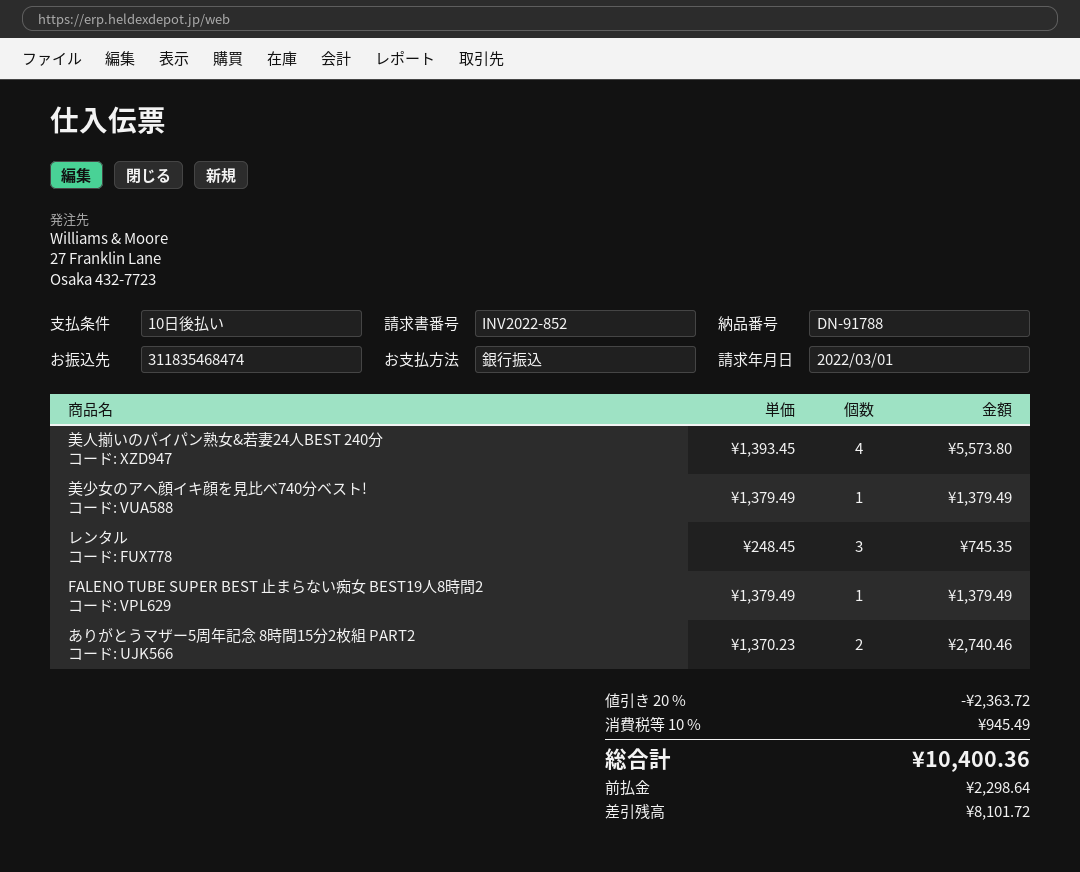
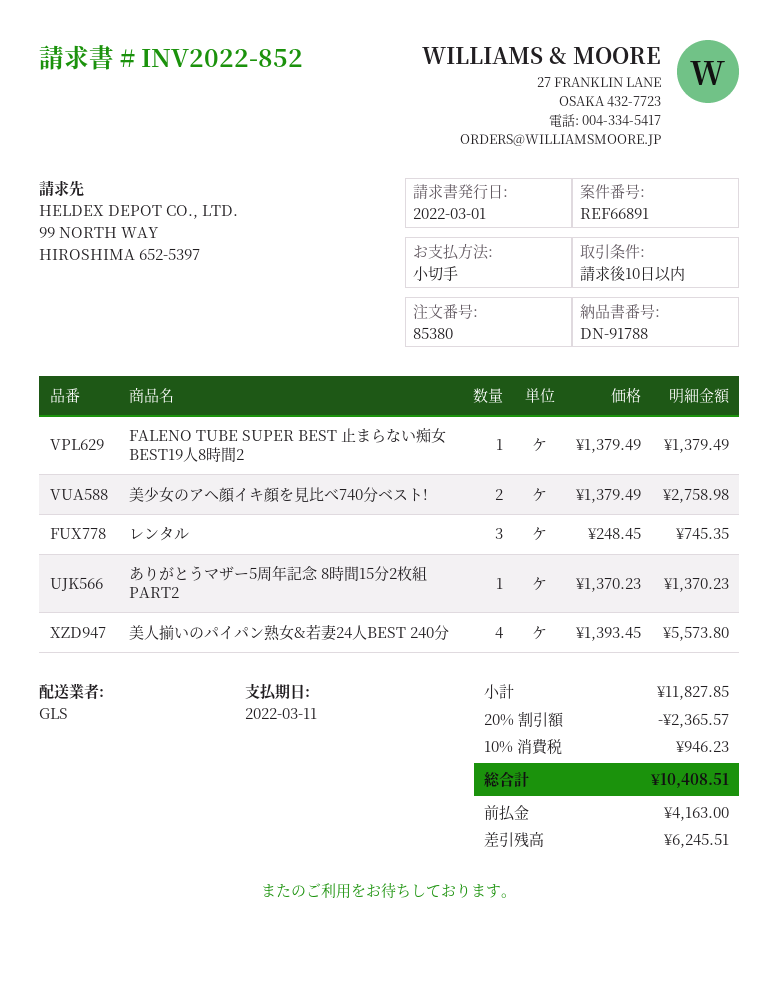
payment method: bank transfer -> cheque
美少女のアヘ顔イキ顔を見比べ740分ベスト!: 1 x 1379.49 = 1379.49 -> 2 x 1379.49 = 2758.98
ありがとうマザー5周年記念 8時間15分2枚組 PART2: 2 x 1370.23 = 2740.46 -> 1 x 1370.23 = 1370.23
discount: 20% = 2363.72 -> 20% = 2365.57
tax: 10% = 945.49 -> 10% = 946.23
total: 10400.36 -> 10408.51
deposit: 2298.64 -> 4163.00
balance: 8101.72 -> 6245.51

